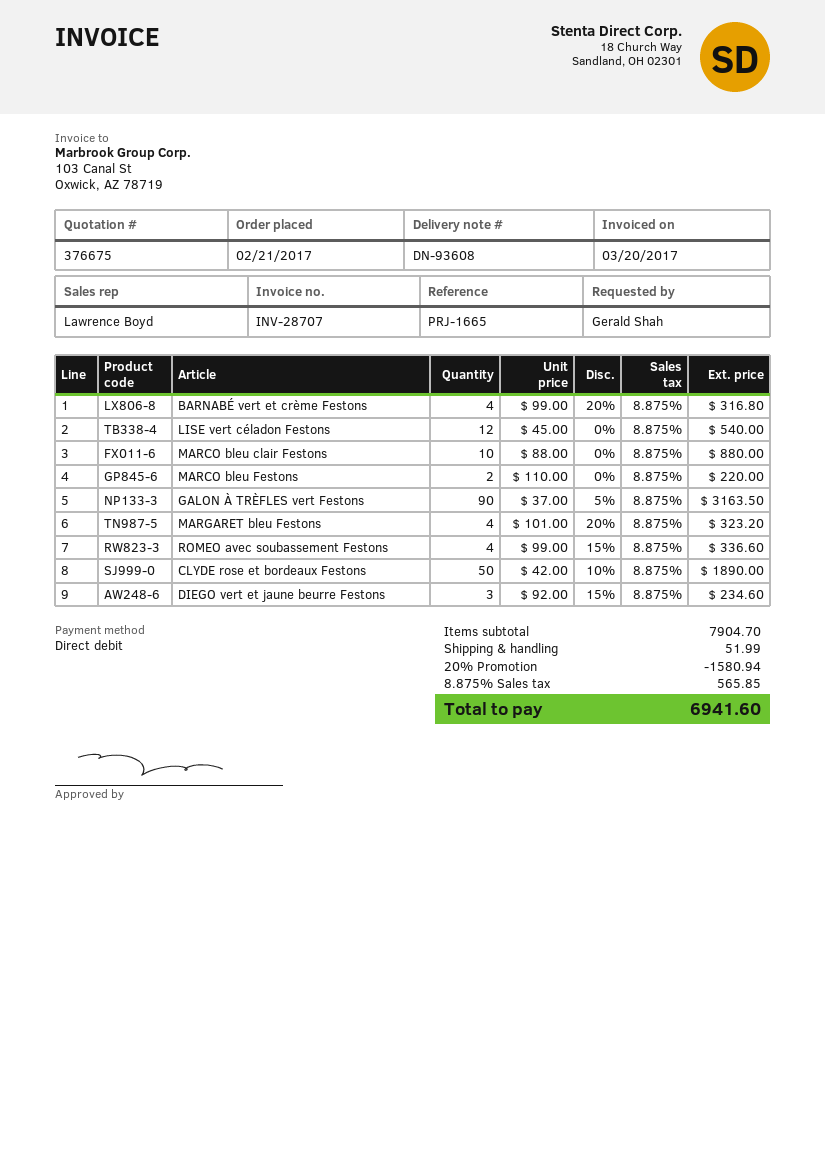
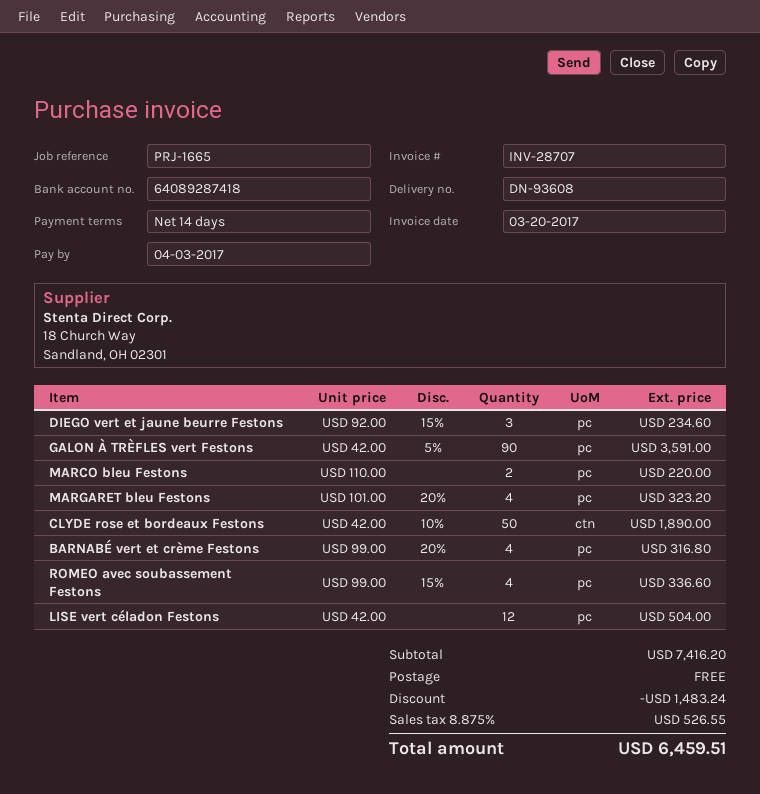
LISE vert céladon Festons: 12 x 45.00 = 540.00 -> 12 x 42.00 = 504.00
MARCO bleu clair Festons: 10 x 88.00 = 880.00 -> none
GALON À TRÈFLES vert Festons: 90 x 37.00 - 5% = 3163.50 -> 90 x 42.00 - 5% = 3591.00
subtotal: 7904.70 -> 7416.20
discount: 1580.94 -> 1483.24
shipping: 51.99 -> 0.00
tax: 8.875% = 565.85 -> 8.875% = 526.55
total: 6941.60 -> 6459.51

